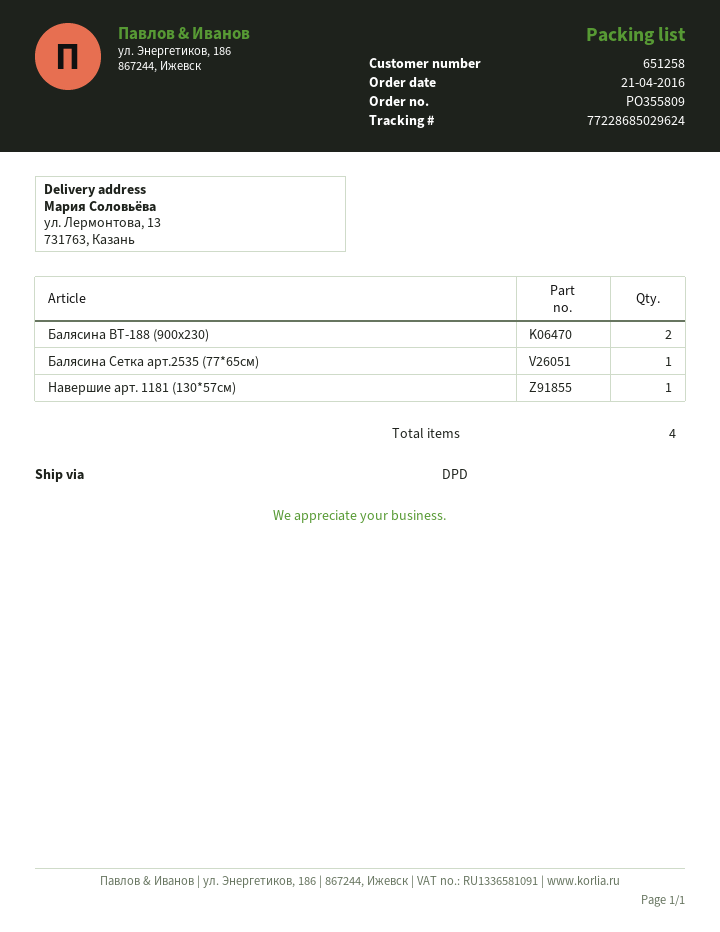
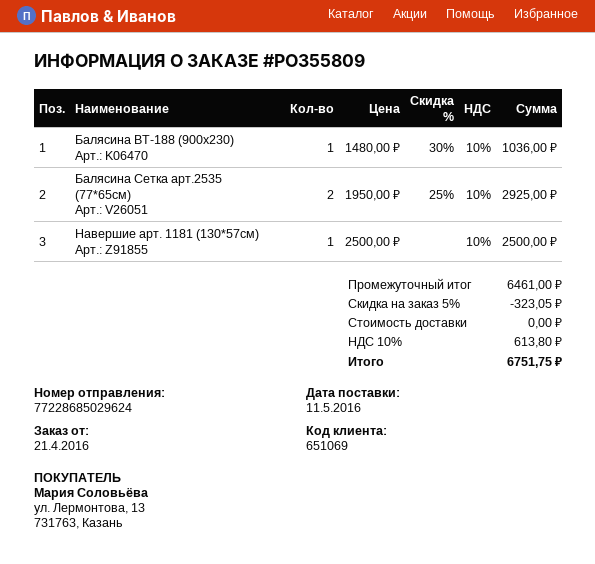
customer number: 651258 -> 651069
Балясина ВТ-188 (900х230): 2 -> 1
Балясина Сетка арт.2535 (77*65см): 1 -> 2

